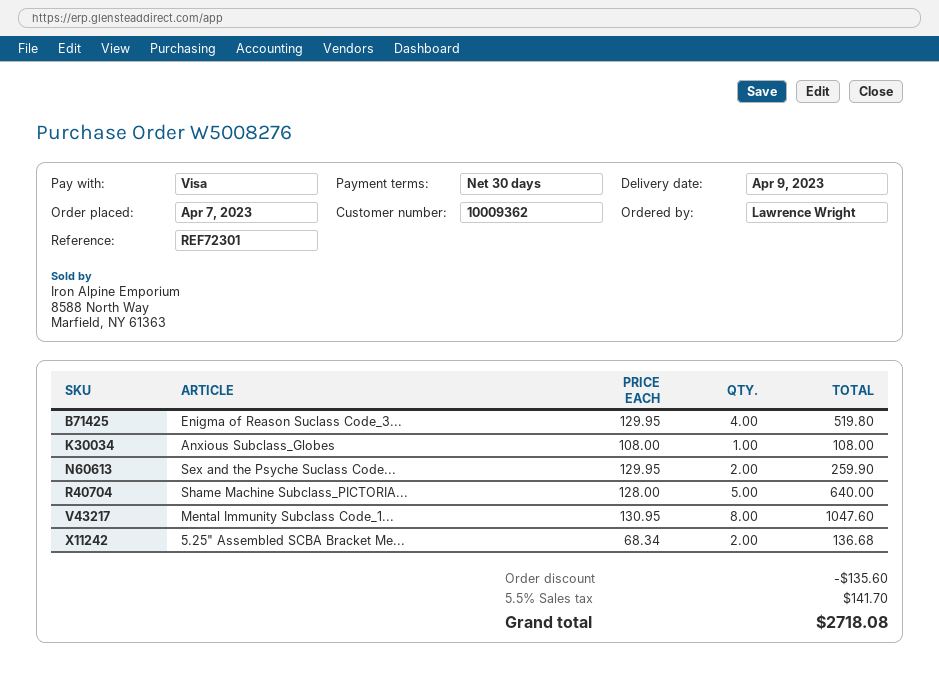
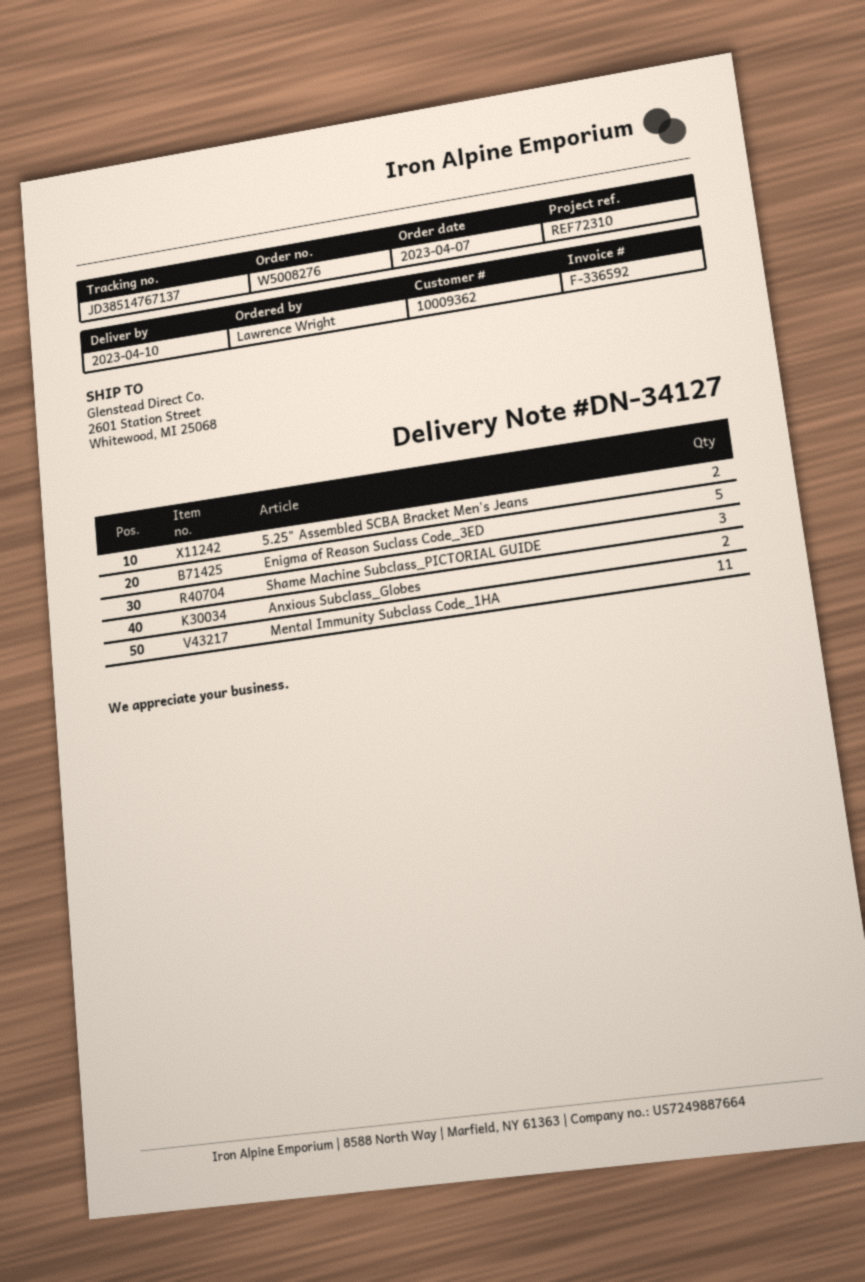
delivery date: 2023-04-09 -> 2023-04-10
reference: REF72301 -> REF72310
Enigma of Reason Suclass Code_3...: 4 -> 5
Anxious Subclass_Globes: 1 -> 2
Sex and the Psyche Suclass Code...: 2 -> none
Shame Machine Subclass_PICTORIA...: 5 -> 3
Mental Immunity Subclass Code_1...: 8 -> 11

